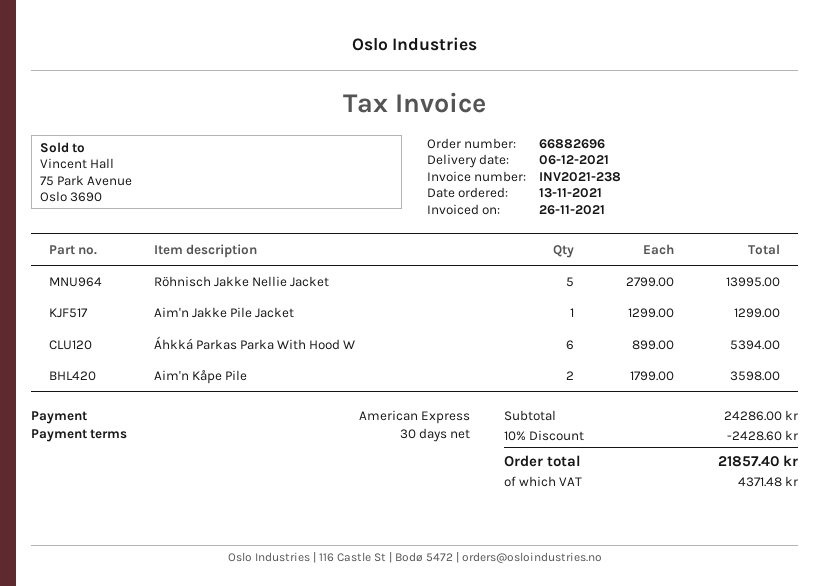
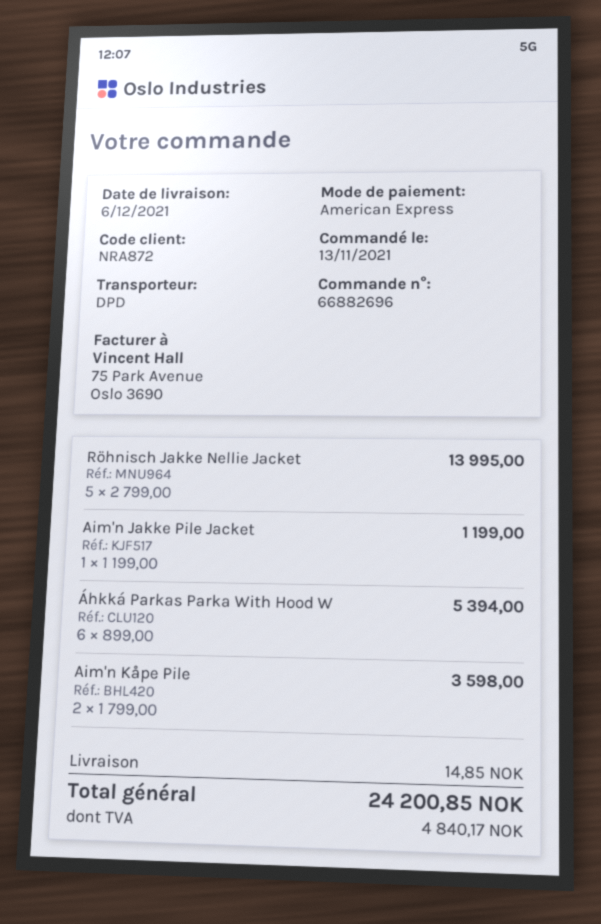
Aim'n Jakke Pile Jacket: 1 x 1299.00 = 1299.00 -> 1 x 1199.00 = 1199.00
discount: 10% = 2428.60 -> none
shipping: none -> 14.85
tax: 4371.48 -> 4840.17
total: 21857.40 -> 24200.85

